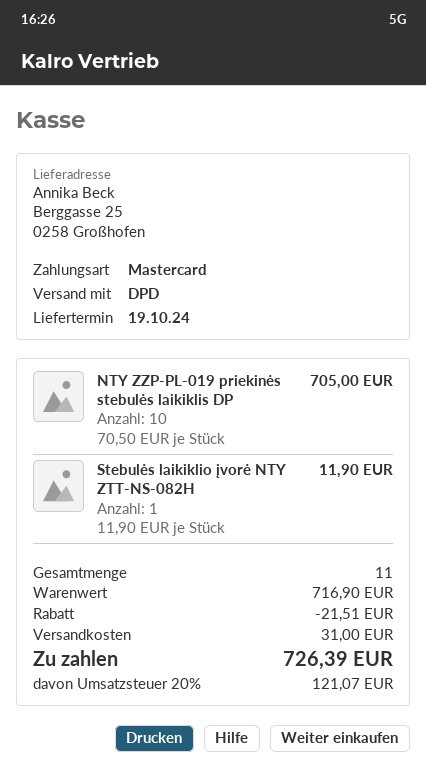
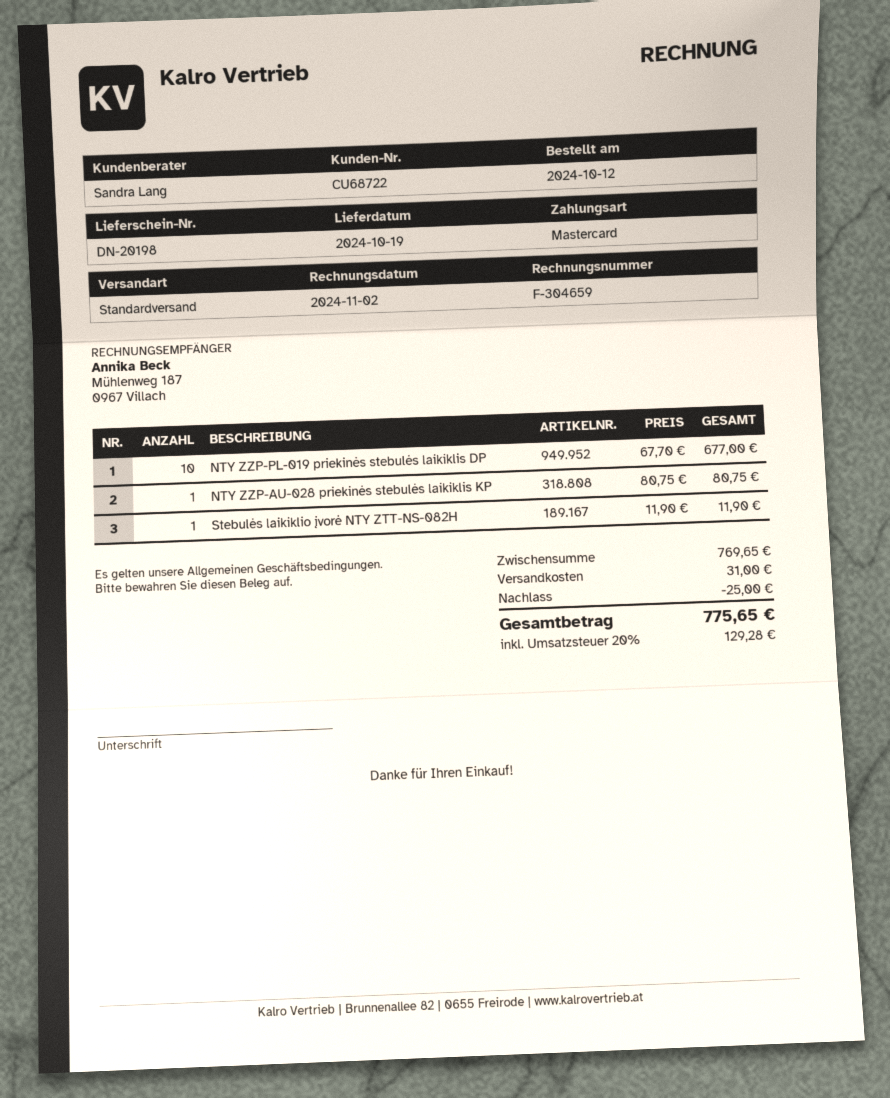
shipping method: DPD -> standard
NTY ZZP-PL-019 priekinės stebulės laikiklis DP: 10 x 70.50 = 705.00 -> 10 x 67.70 = 677.00
NTY ZZP-AU-028 priekinės stebulės laikiklis KP: none -> 1 x 80.75 = 80.75
subtotal: 716.90 -> 769.65
discount: 21.51 -> 25.00
tax: 20% = 121.07 -> 20% = 129.28
total: 726.39 -> 775.65

